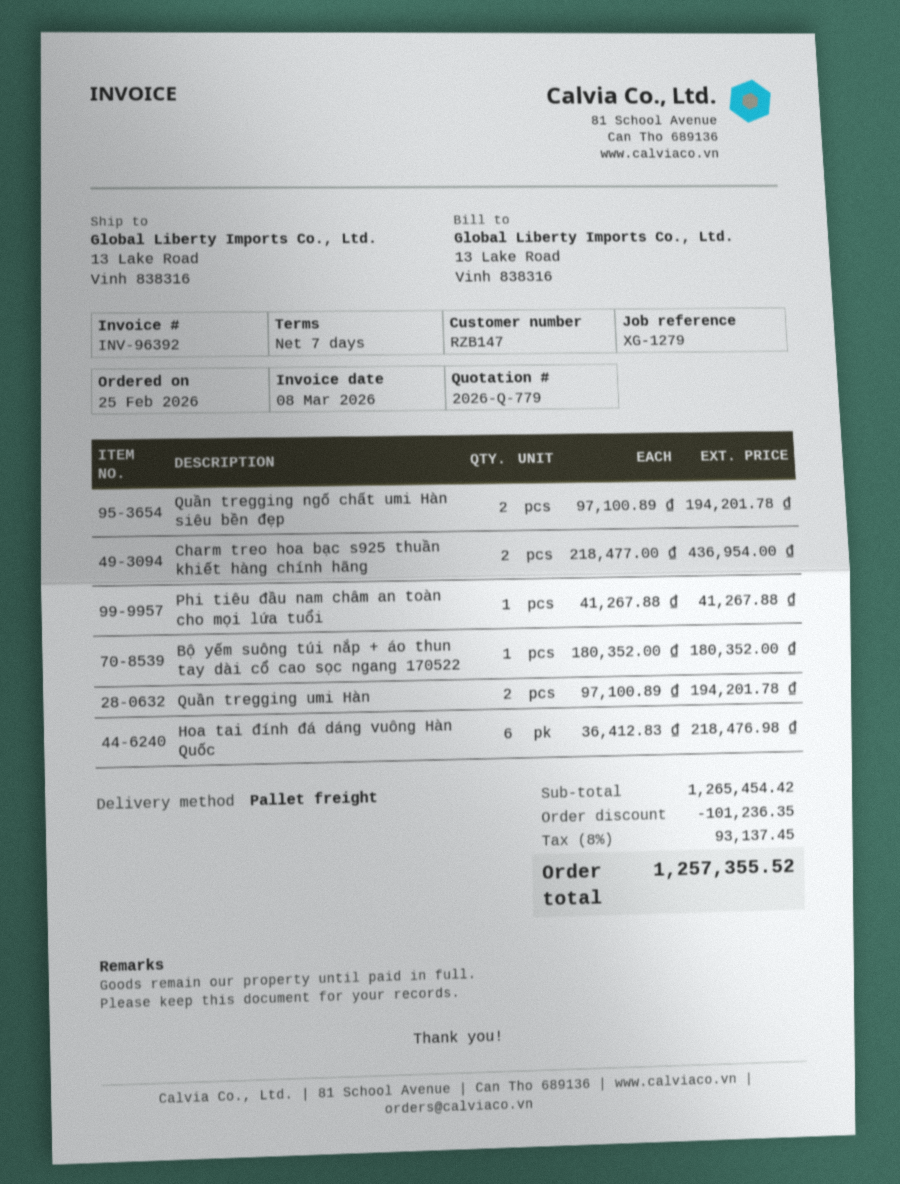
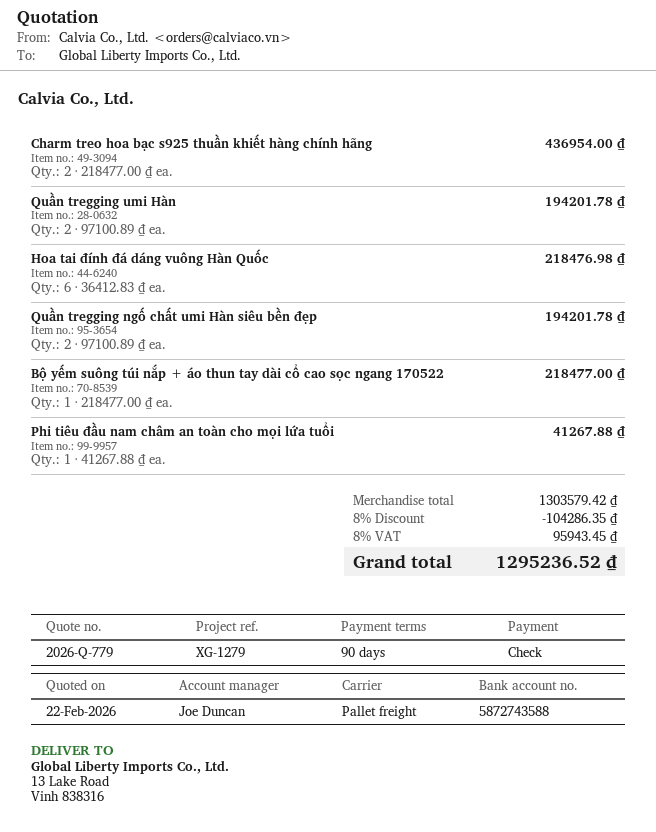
payment terms: 7 days -> 90 days
Bộ yếm suông túi nắp + áo thun tay dài cổ cao sọc ngang 170522: 1 x 180352.00 = 180352.00 -> 1 x 218477.00 = 218477.00
subtotal: 1265454.42 -> 1303579.42
discount: 101236.35 -> 104286.35
tax: 8% = 93137.45 -> 8% = 95943.45
total: 1257355.52 -> 1295236.52

